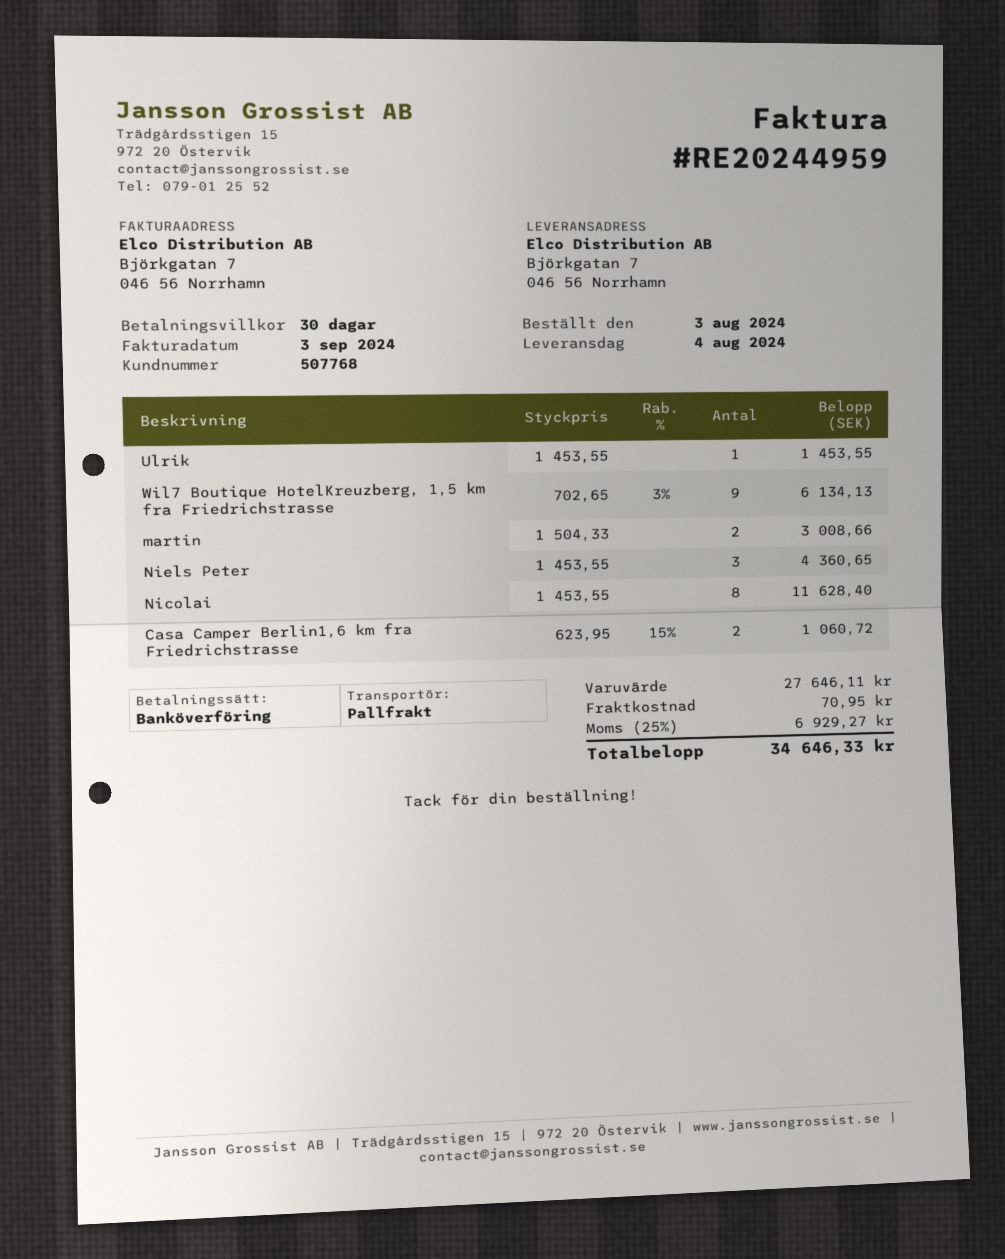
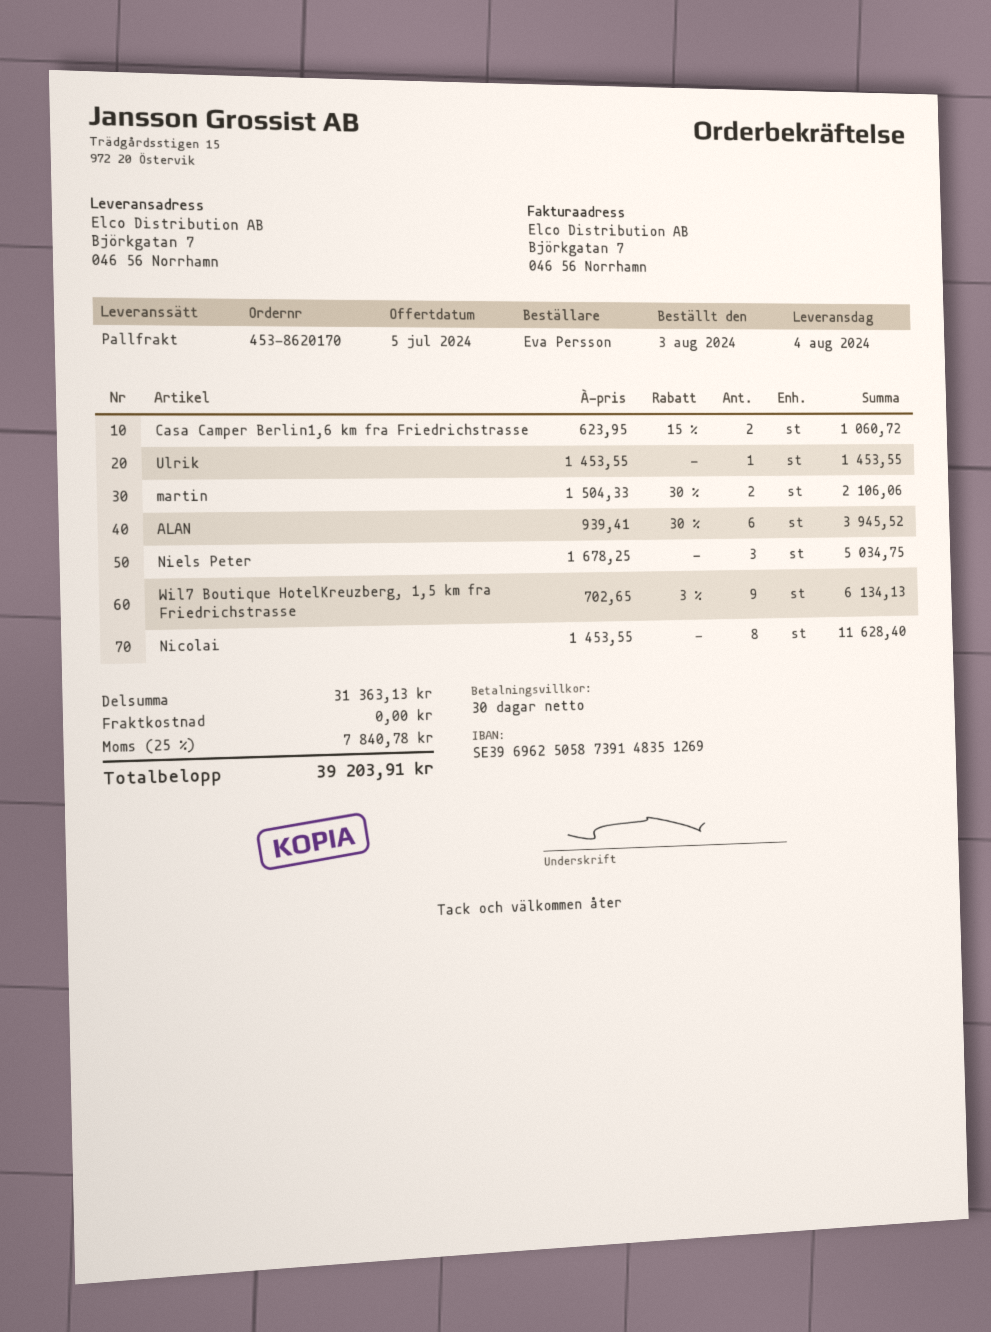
martin: 2 x 1504.33 = 3008.66 -> 2 x 1504.33 - 30% = 2106.06
Niels Peter: 3 x 1453.55 = 4360.65 -> 3 x 1678.25 = 5034.75
ALAN: none -> 6 x 939.41 - 30% = 3945.52
subtotal: 27646.11 -> 31363.13
shipping: 70.95 -> 0.00
tax: 25% = 6929.27 -> 25% = 7840.78
total: 34646.33 -> 39203.91

